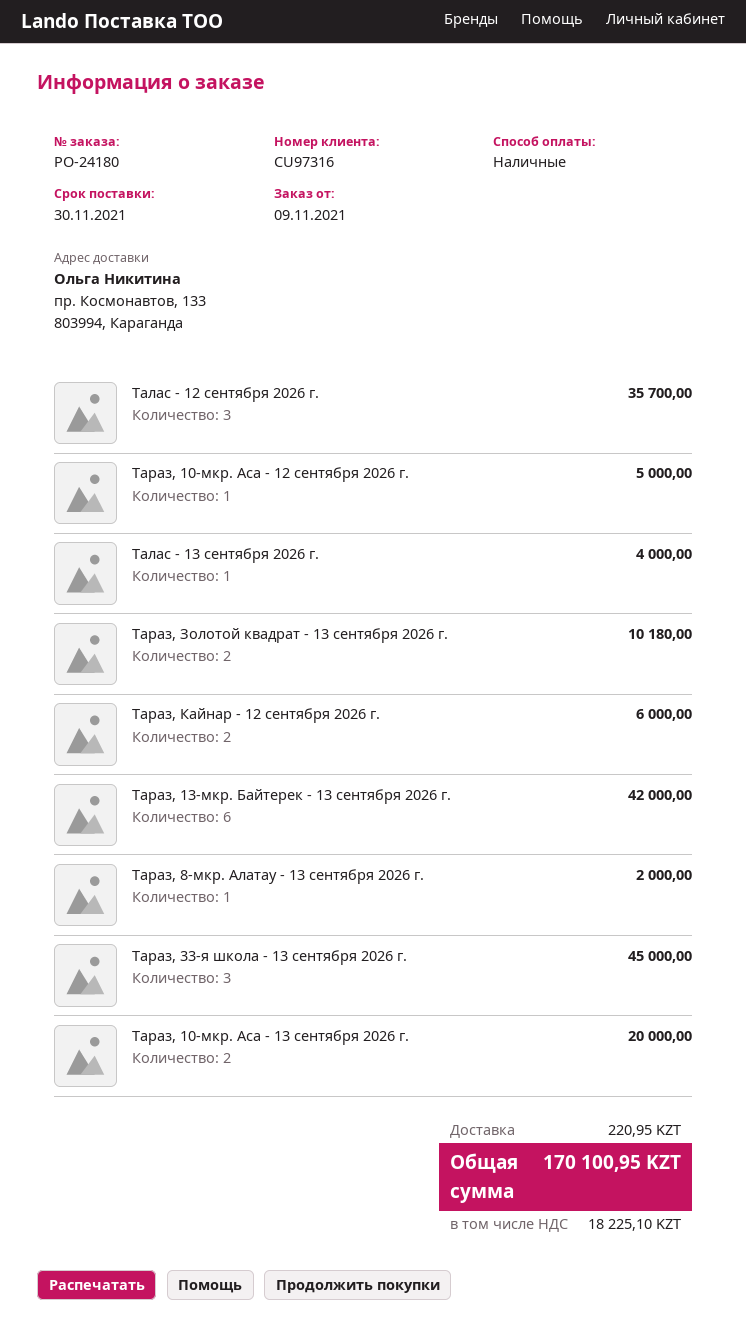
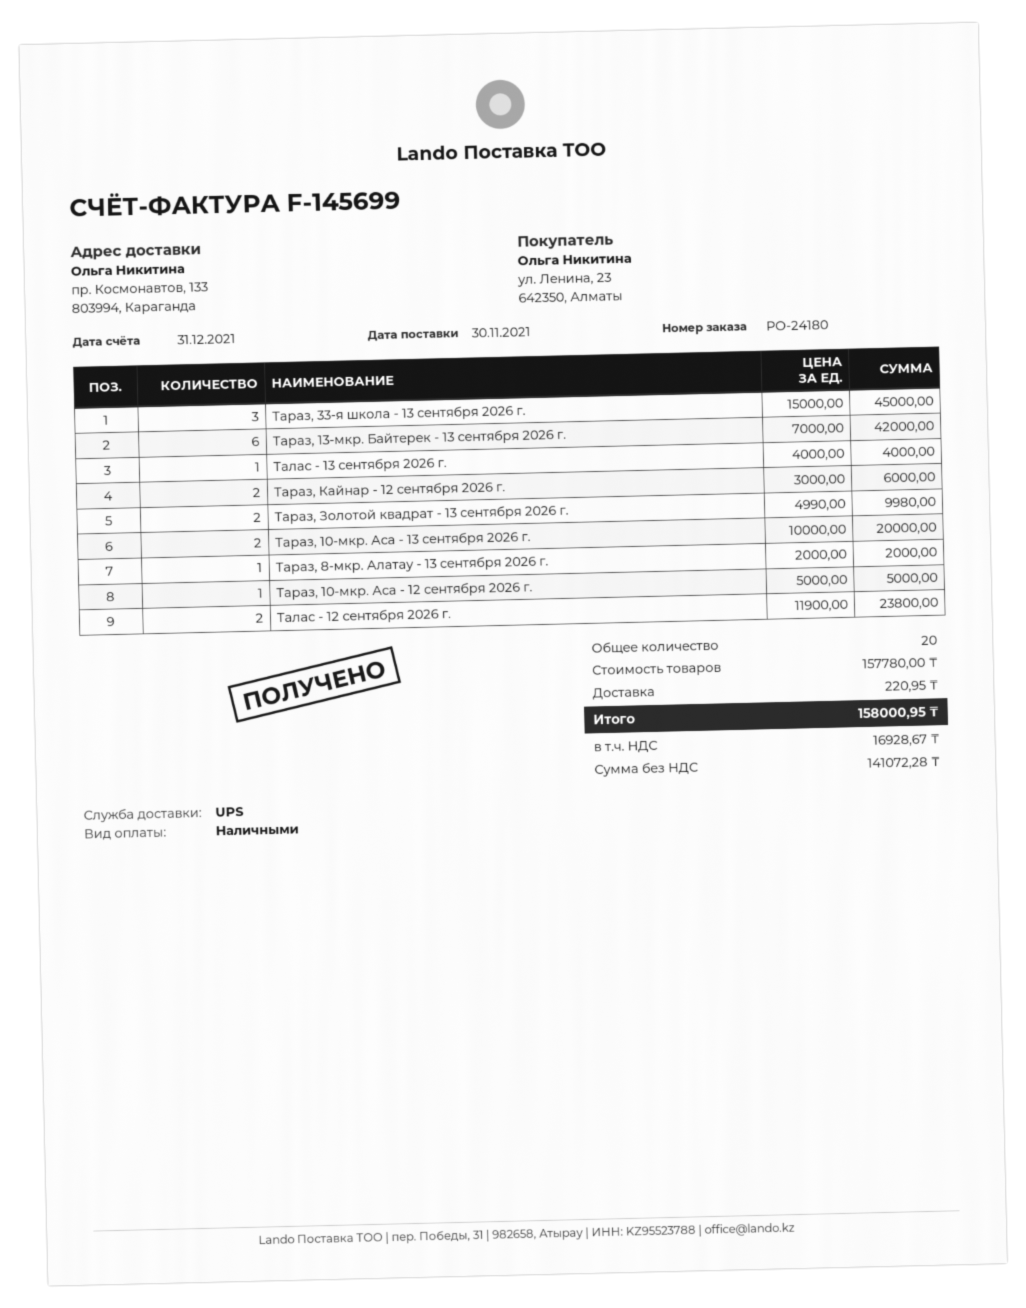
Талас - 12 сентября 2026 г.: 3 for 35700.00 -> 2 for 23800.00
Тараз, Золотой квадрат - 13 сентября 2026 г.: 2 for 10180.00 -> 2 for 9980.00
tax: 18225.10 -> 16928.67
total: 170100.95 -> 158000.95

